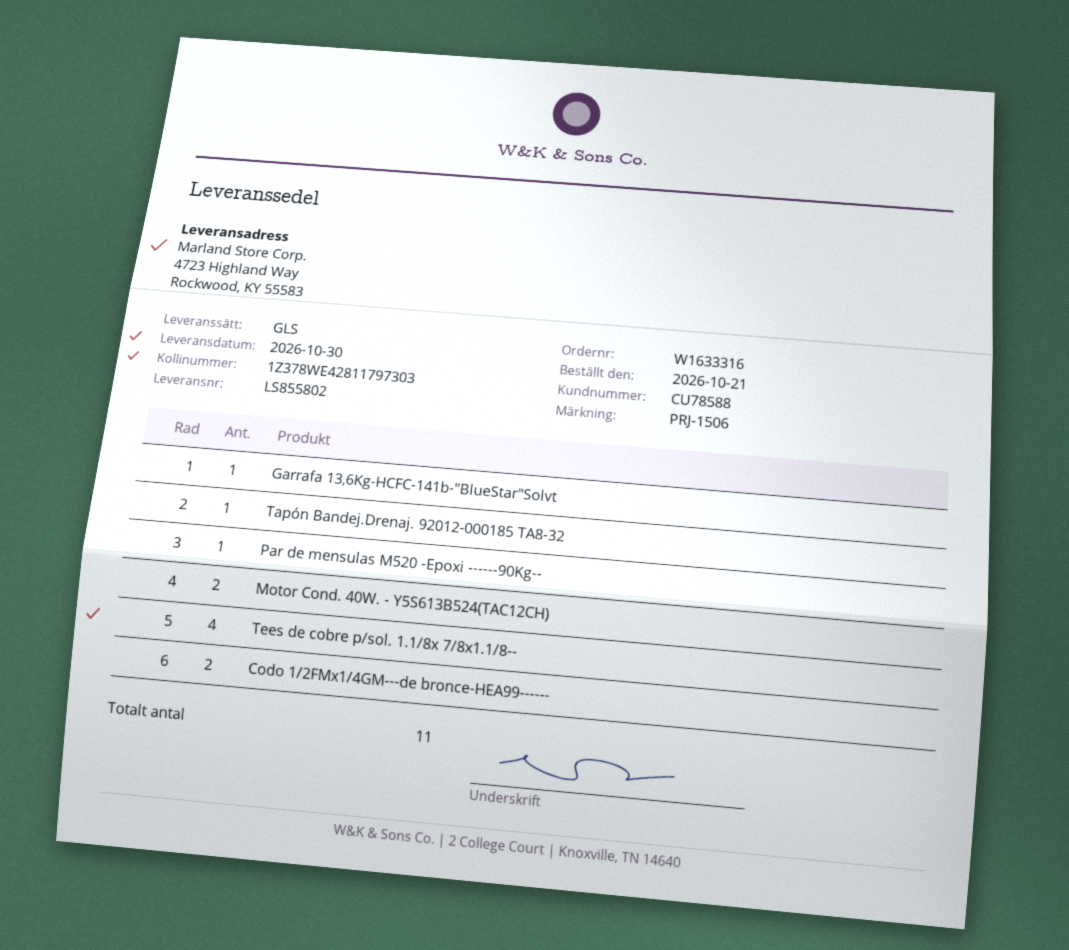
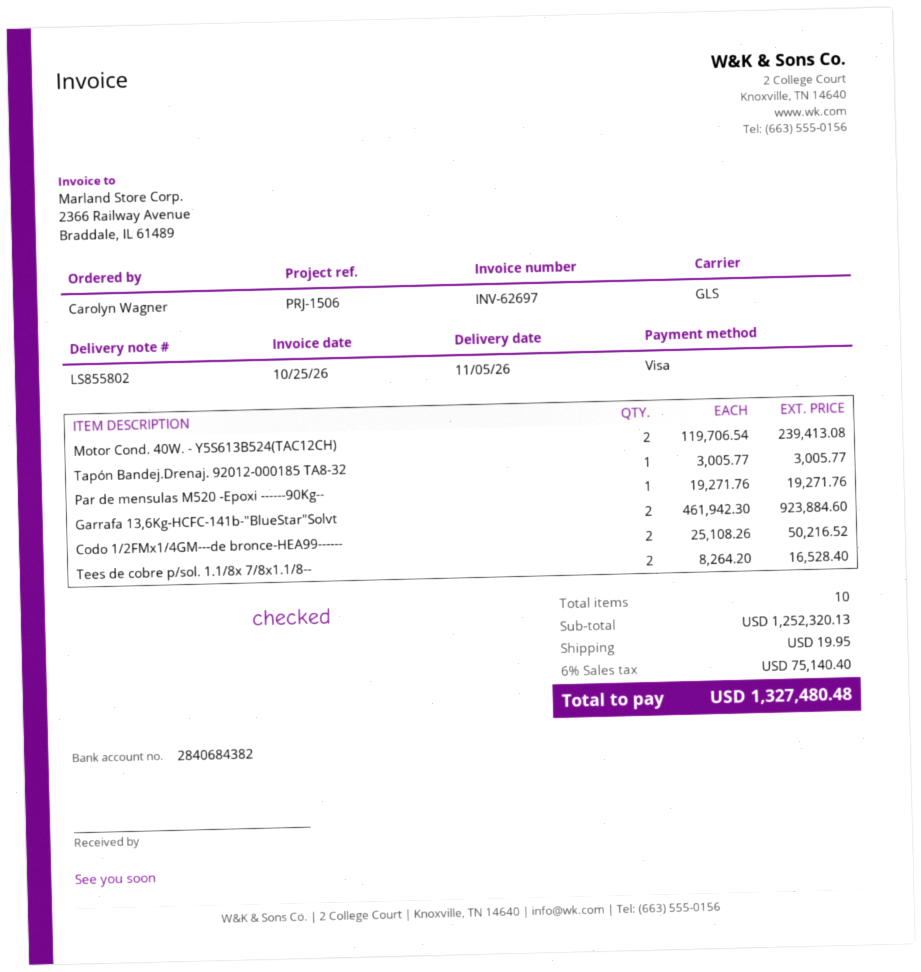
delivery date: 2026-10-30 -> 2026-11-05
Garrafa 13,6Kg-HCFC-141b-"BlueStar"Solvt: 1 -> 2
Tees de cobre p/sol. 1.1/8x 7/8x1.1/8--: 4 -> 2
total quantity: 11 -> 10

